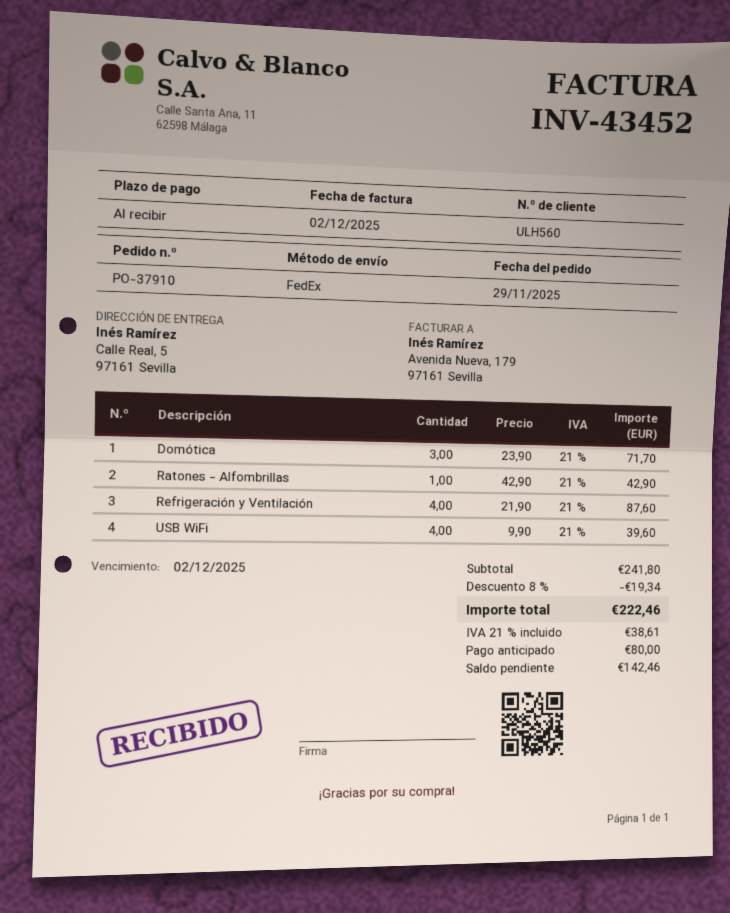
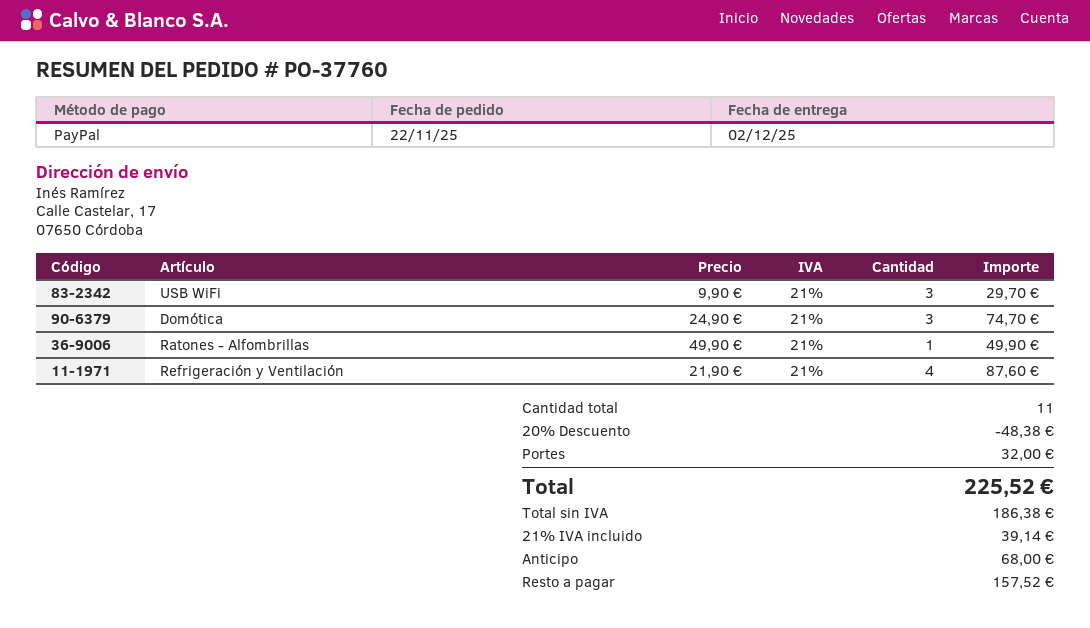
order number: PO-37910 -> PO-37760
order date: 2025-11-29 -> 2025-11-22
ship to: Calle Real, 5, 97161 Sevilla -> Calle Castelar, 17, 07650 Córdoba
Domótica: 3 x 23.90 = 71.70 -> 3 x 24.90 = 74.70
Ratones - Alfombrillas: 1 x 42.90 = 42.90 -> 1 x 49.90 = 49.90
USB WiFi: 4 x 9.90 = 39.60 -> 3 x 9.90 = 29.70
discount: 8% = 19.34 -> 20% = 48.38
shipping: none -> 32.00
tax: 21% = 38.61 -> 21% = 39.14
total: 222.46 -> 225.52
deposit: 80.00 -> 68.00
balance: 142.46 -> 157.52

